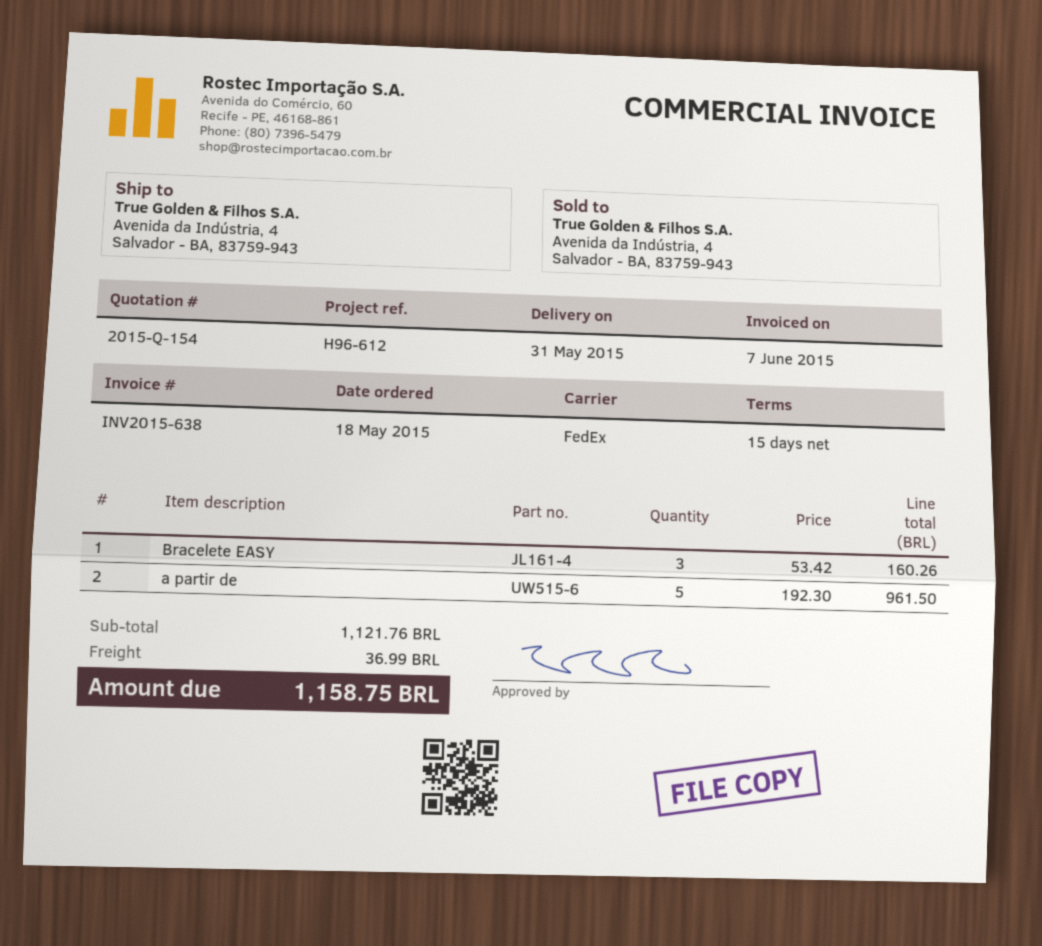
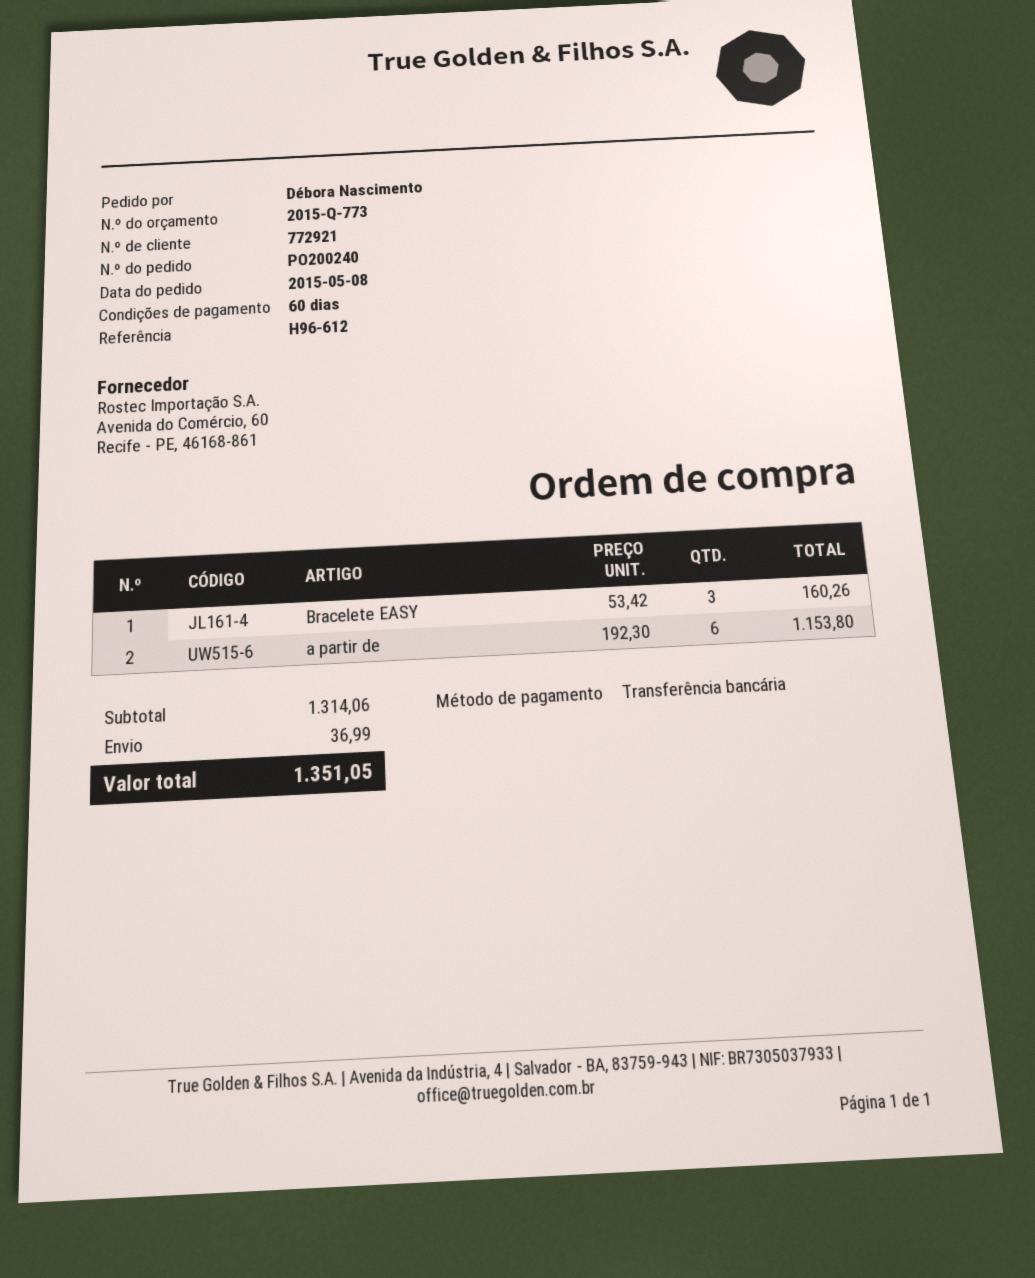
quote number: 2015-Q-154 -> 2015-Q-773
order date: 2015-05-18 -> 2015-05-08
payment terms: 15 days -> 60 days
a partir de: 5 x 192.30 = 961.50 -> 6 x 192.30 = 1153.80
subtotal: 1121.76 -> 1314.06
total: 1158.75 -> 1351.05

